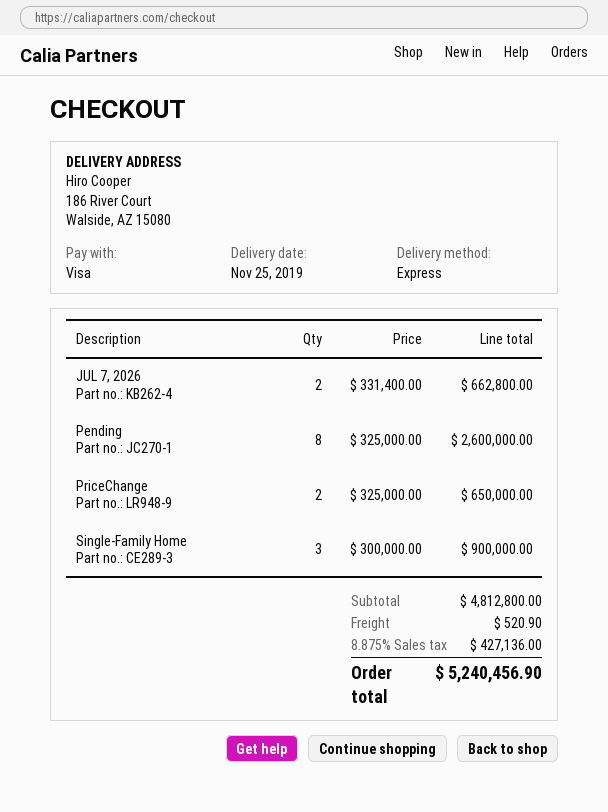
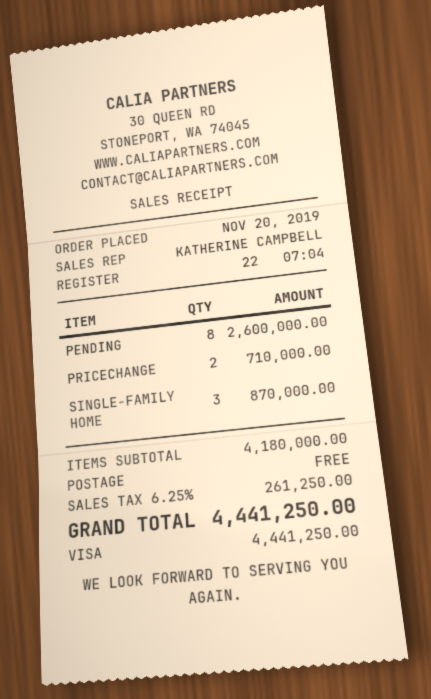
JUL 7, 2026: 2 for 662800.00 -> none
PriceChange: 2 for 650000.00 -> 2 for 710000.00
Single-Family Home: 3 for 900000.00 -> 3 for 870000.00
subtotal: 4812800.00 -> 4180000.00
shipping: 520.90 -> 0.00
tax: 8.875% = 427136.00 -> 6.25% = 261250.00
total: 5240456.90 -> 4441250.00

